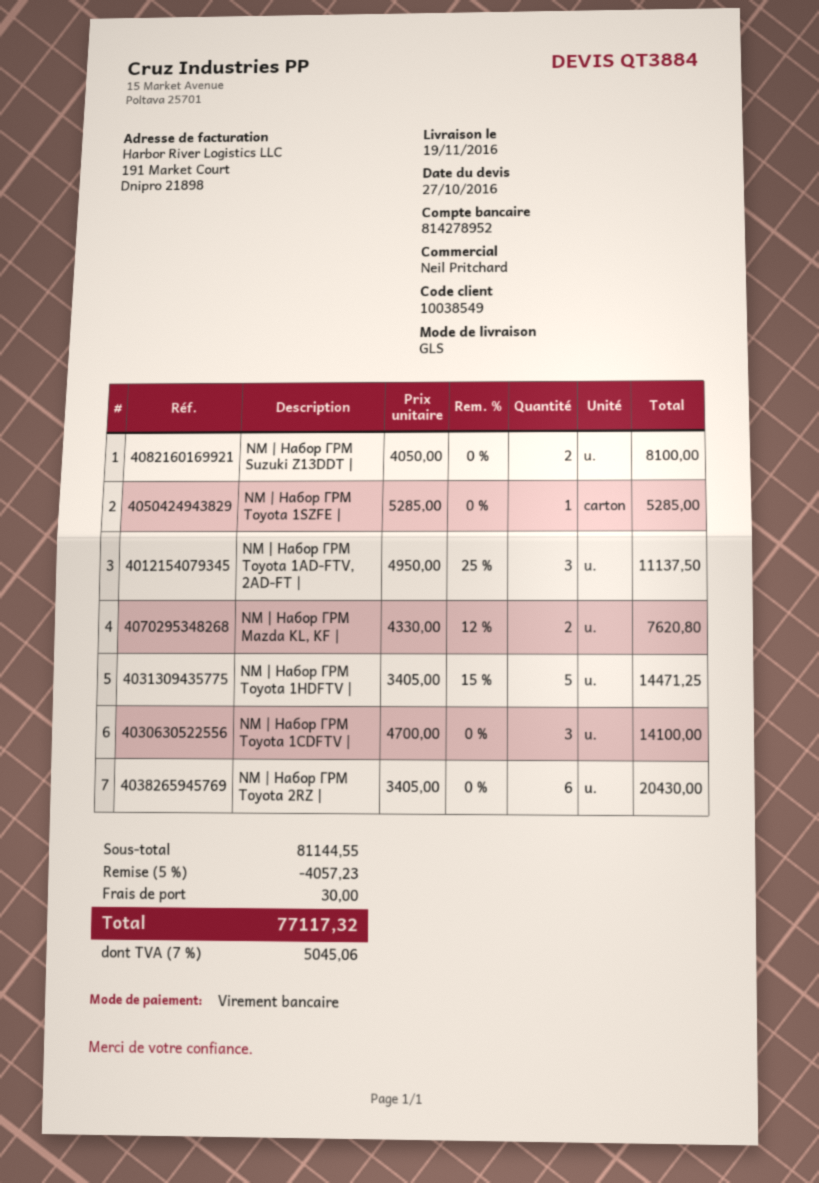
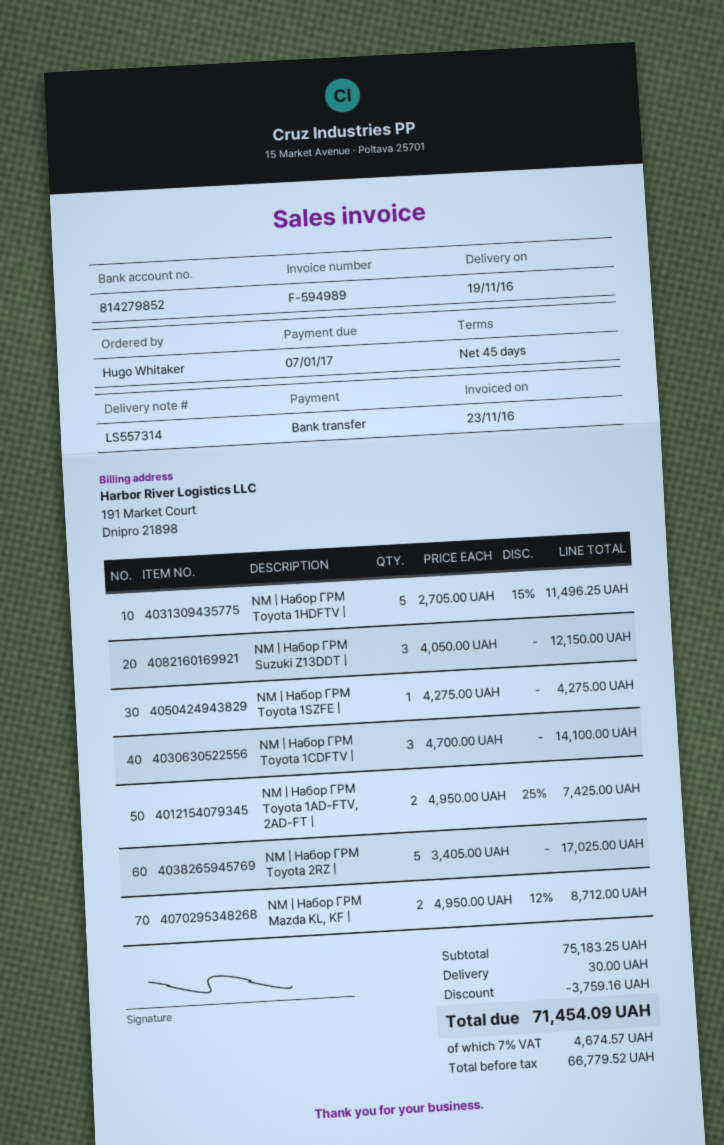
bank account: 814278952 -> 814279852
NM | Набор ГРМ Suzuki Z13DDT |: 2 x 4050.00 = 8100.00 -> 3 x 4050.00 = 12150.00
NM | Набор ГРМ Toyota 1SZFE |: 1 x 5285.00 = 5285.00 -> 1 x 4275.00 = 4275.00
NM | Набор ГРМ Toyota 1AD-FTV, 2AD-FT |: 3 x 4950.00 - 25% = 11137.50 -> 2 x 4950.00 - 25% = 7425.00
NM | Набор ГРМ Mazda KL, KF |: 2 x 4330.00 - 12% = 7620.80 -> 2 x 4950.00 - 12% = 8712.00
NM | Набор ГРМ Toyota 1HDFTV |: 5 x 3405.00 - 15% = 14471.25 -> 5 x 2705.00 - 15% = 11496.25
NM | Набор ГРМ Toyota 2RZ |: 6 x 3405.00 = 20430.00 -> 5 x 3405.00 = 17025.00
subtotal: 81144.55 -> 75183.25
discount: 4057.23 -> 3759.16
tax: 7% = 5045.06 -> 7% = 4674.57
total: 77117.32 -> 71454.09

